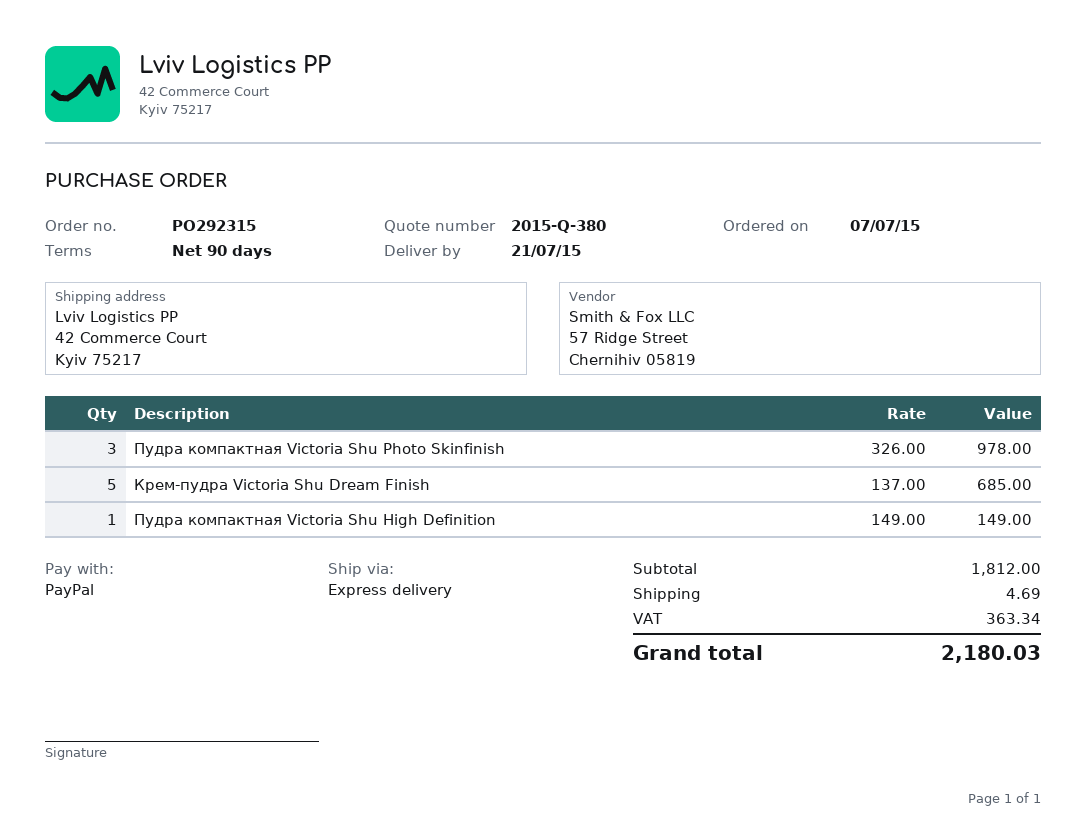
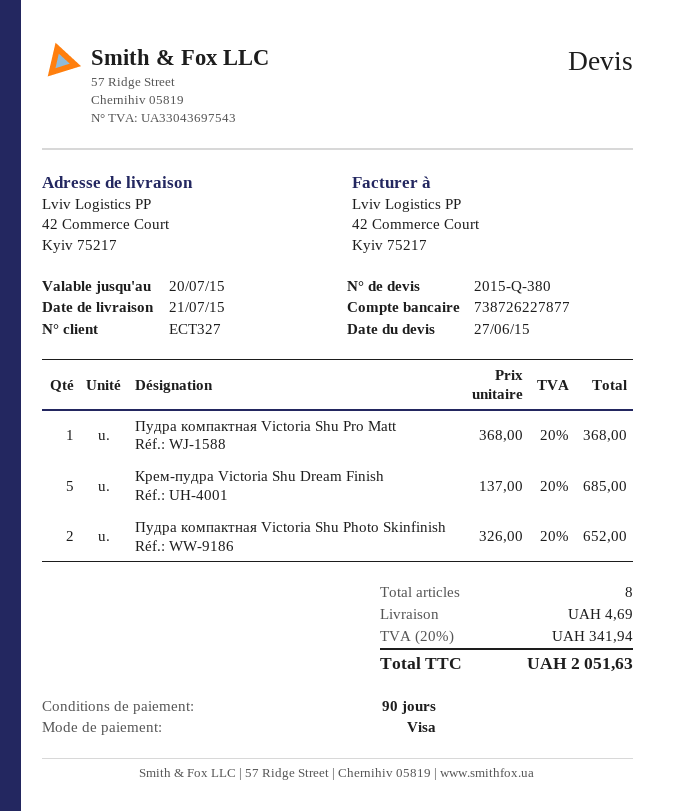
payment method: PayPal -> Visa
Пудра компактная Victoria Shu Photo Skinfinish: 3 x 326.00 = 978.00 -> 2 x 326.00 = 652.00
Пудра компактная Victoria Shu High Definition: 1 x 149.00 = 149.00 -> none
Пудра компактная Victoria Shu Pro Matt: none -> 1 x 368.00 = 368.00
tax: 363.34 -> 341.94
total: 2180.03 -> 2051.63

